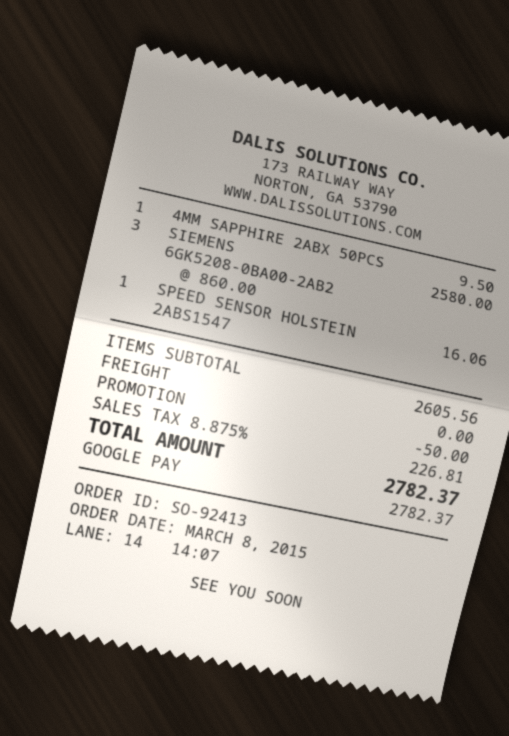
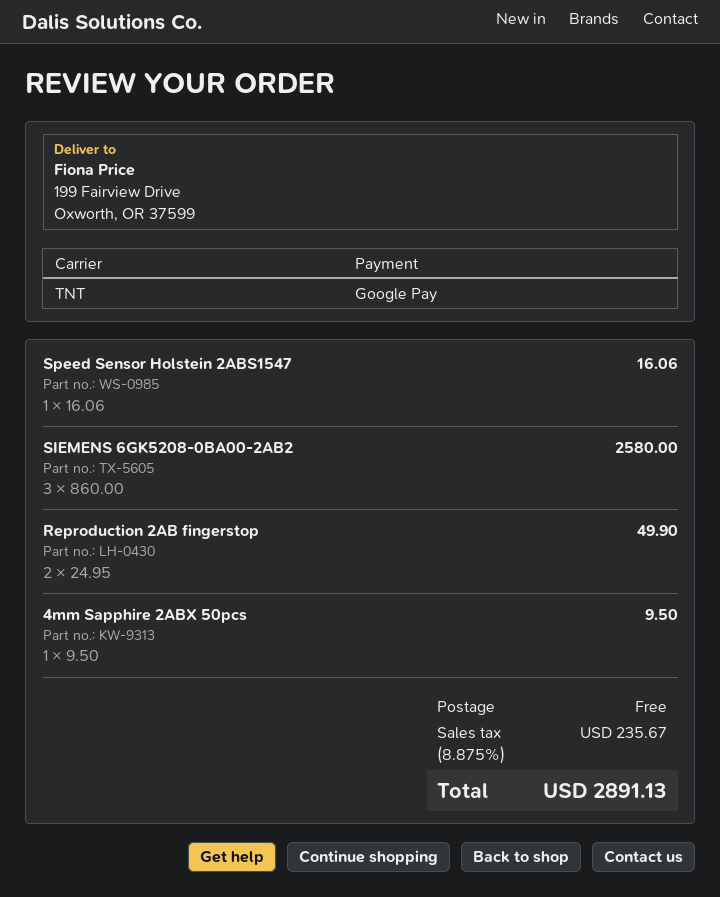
Reproduction 2AB fingerstop: none -> 2 x 24.95 = 49.90
discount: 50.00 -> none
tax: 8.875% = 226.81 -> 8.875% = 235.67
total: 2782.37 -> 2891.13

